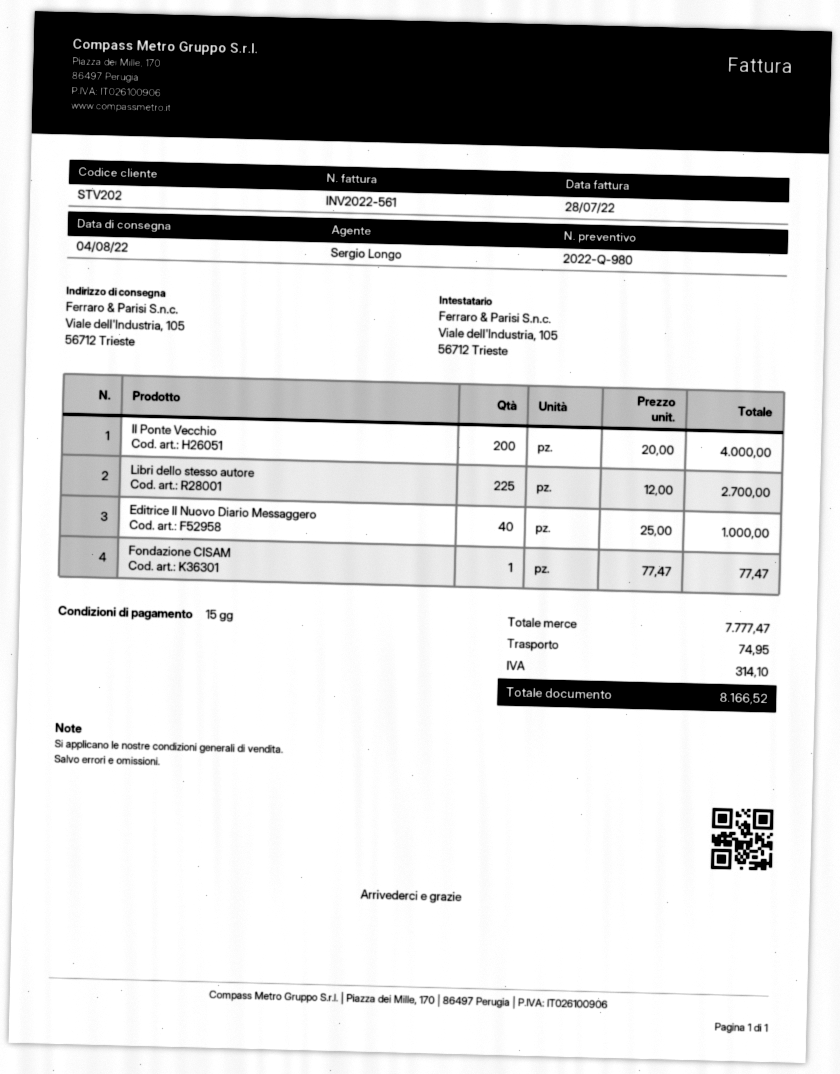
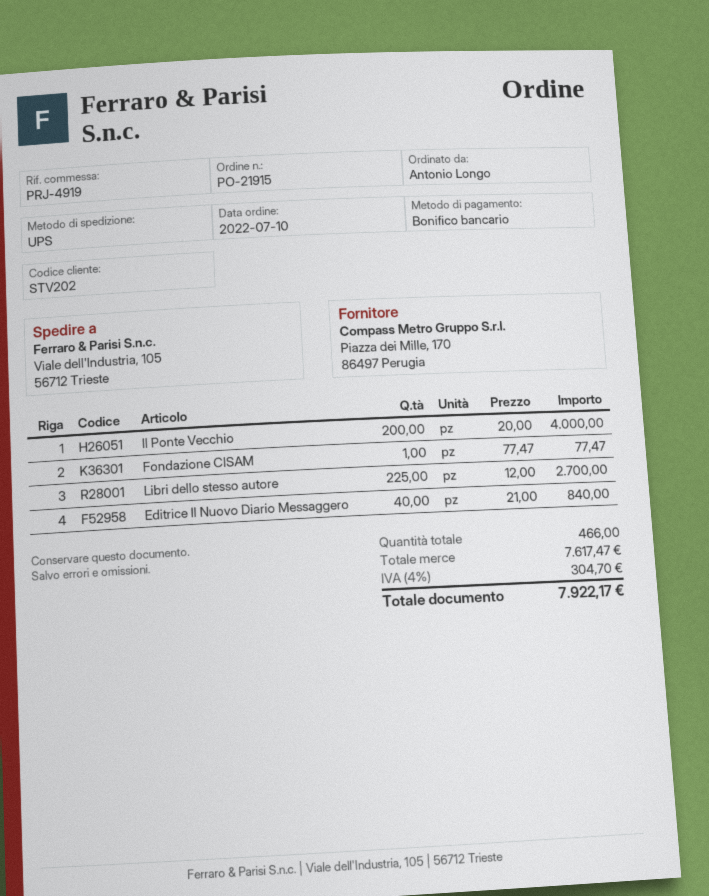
Editrice Il Nuovo Diario Messaggero: 40 x 25.00 = 1000.00 -> 40 x 21.00 = 840.00
subtotal: 7777.47 -> 7617.47
shipping: 74.95 -> none
tax: 314.10 -> 304.70
total: 8166.52 -> 7922.17

